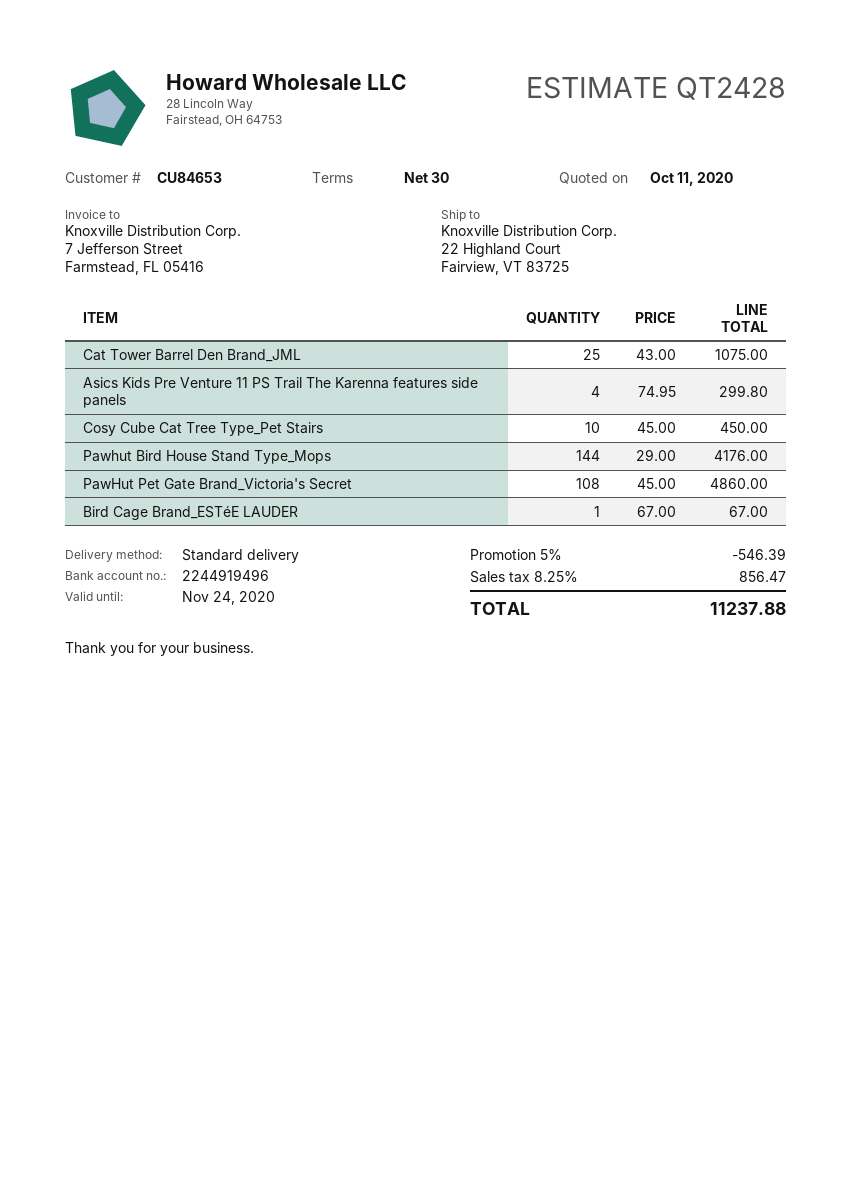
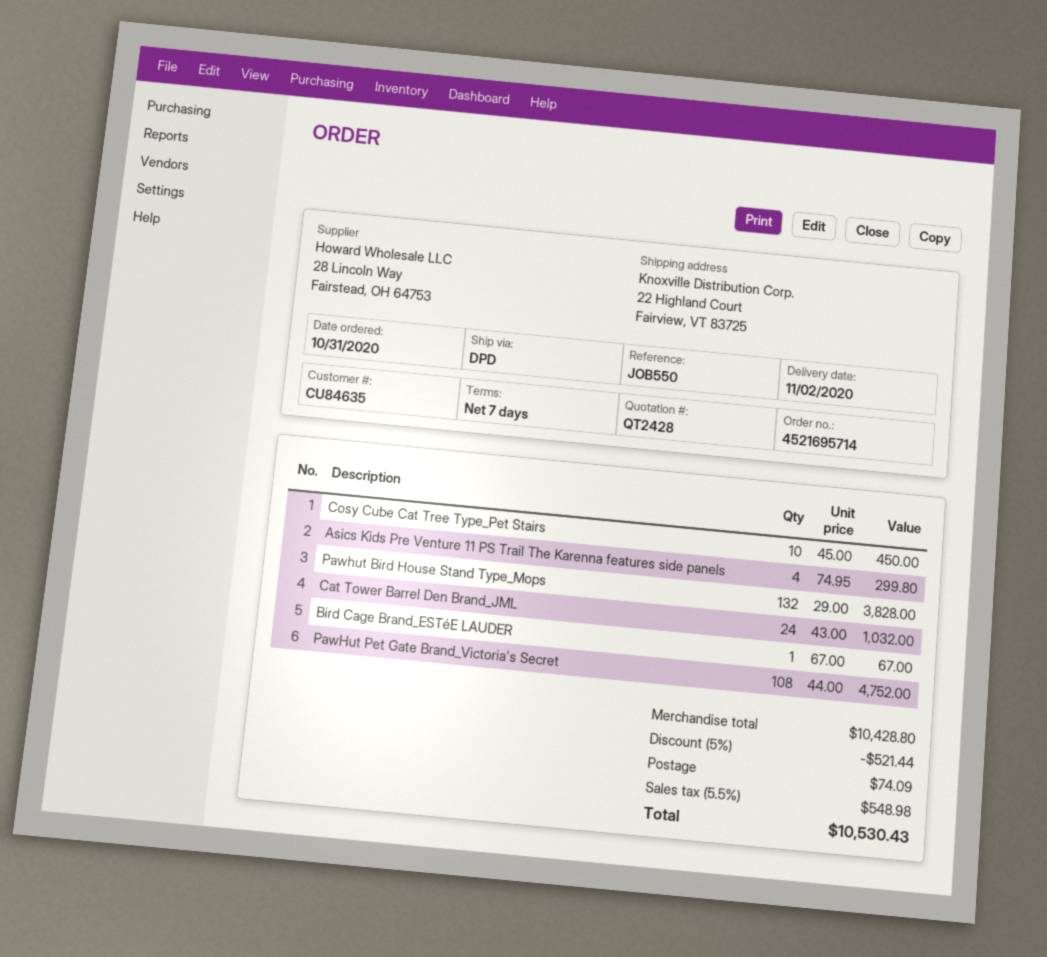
payment terms: 30 days -> 7 days
customer number: CU84653 -> CU84635
shipping method: standard -> DPD
Cat Tower Barrel Den Brand_JML: 25 x 43.00 = 1075.00 -> 24 x 43.00 = 1032.00
Pawhut Bird House Stand Type_Mops: 144 x 29.00 = 4176.00 -> 132 x 29.00 = 3828.00
PawHut Pet Gate Brand_Victoria's Secret: 108 x 45.00 = 4860.00 -> 108 x 44.00 = 4752.00
discount: 5% = 546.39 -> 5% = 521.44
shipping: none -> 74.09
tax: 8.25% = 856.47 -> 5.5% = 548.98
total: 11237.88 -> 10530.43

